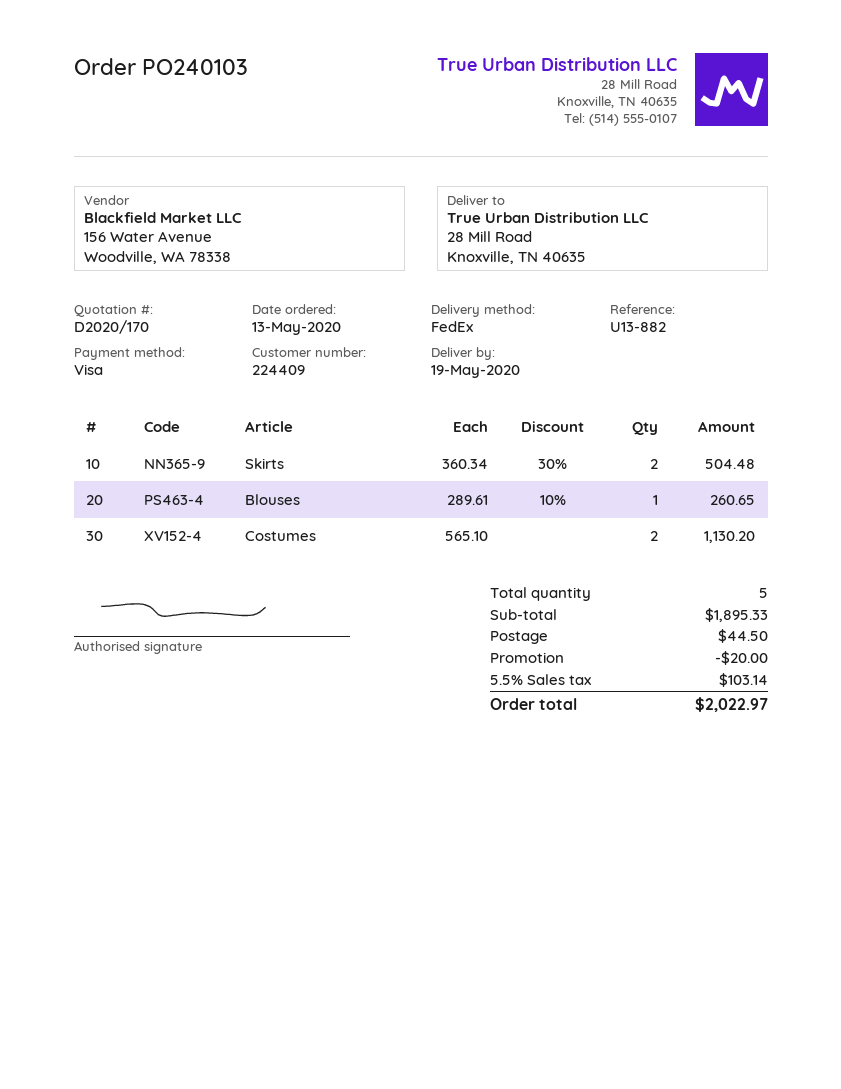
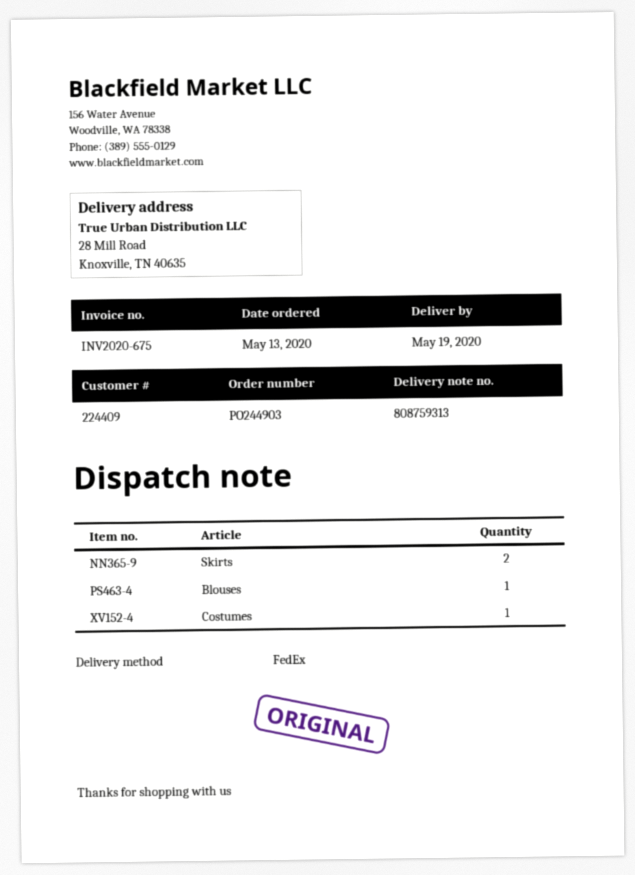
order number: PO240103 -> PO244903
Costumes: 2 -> 1

